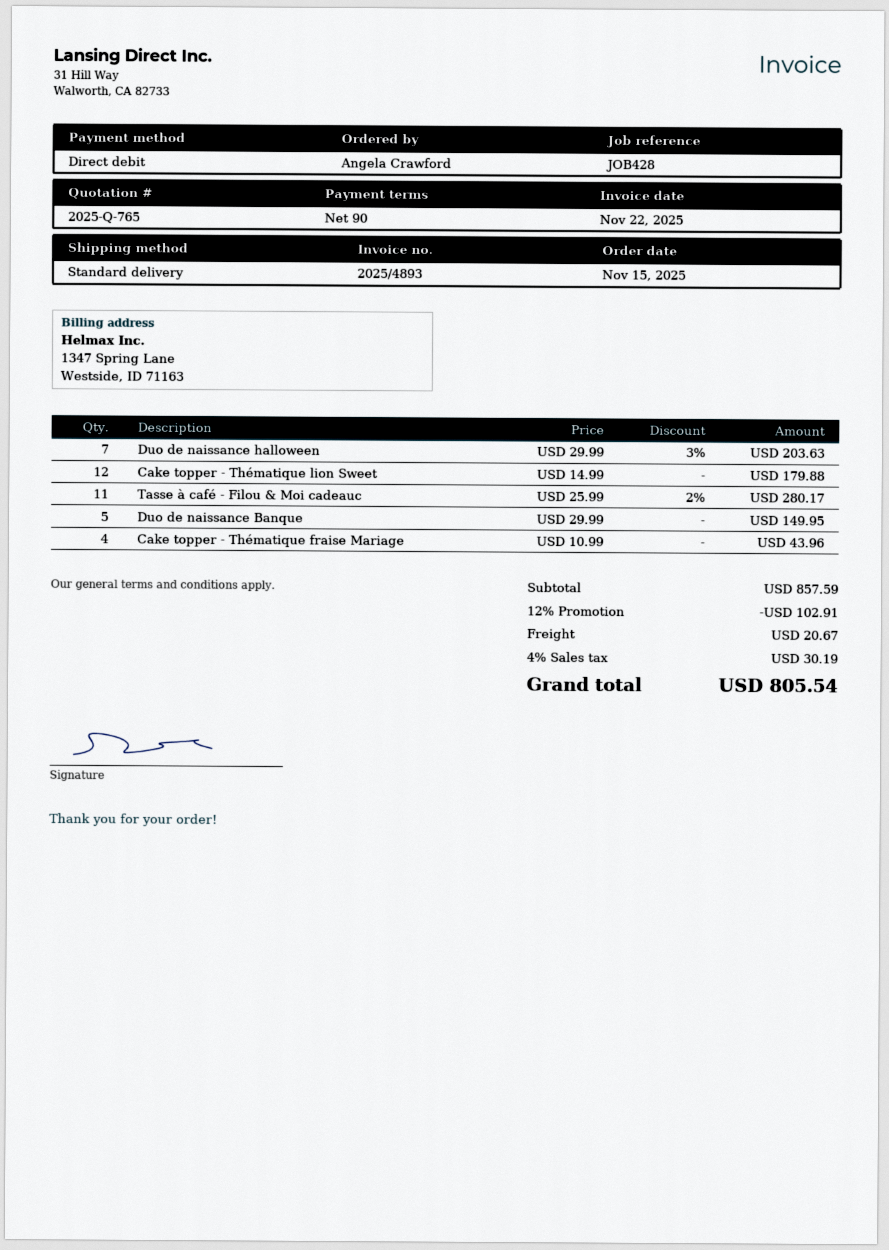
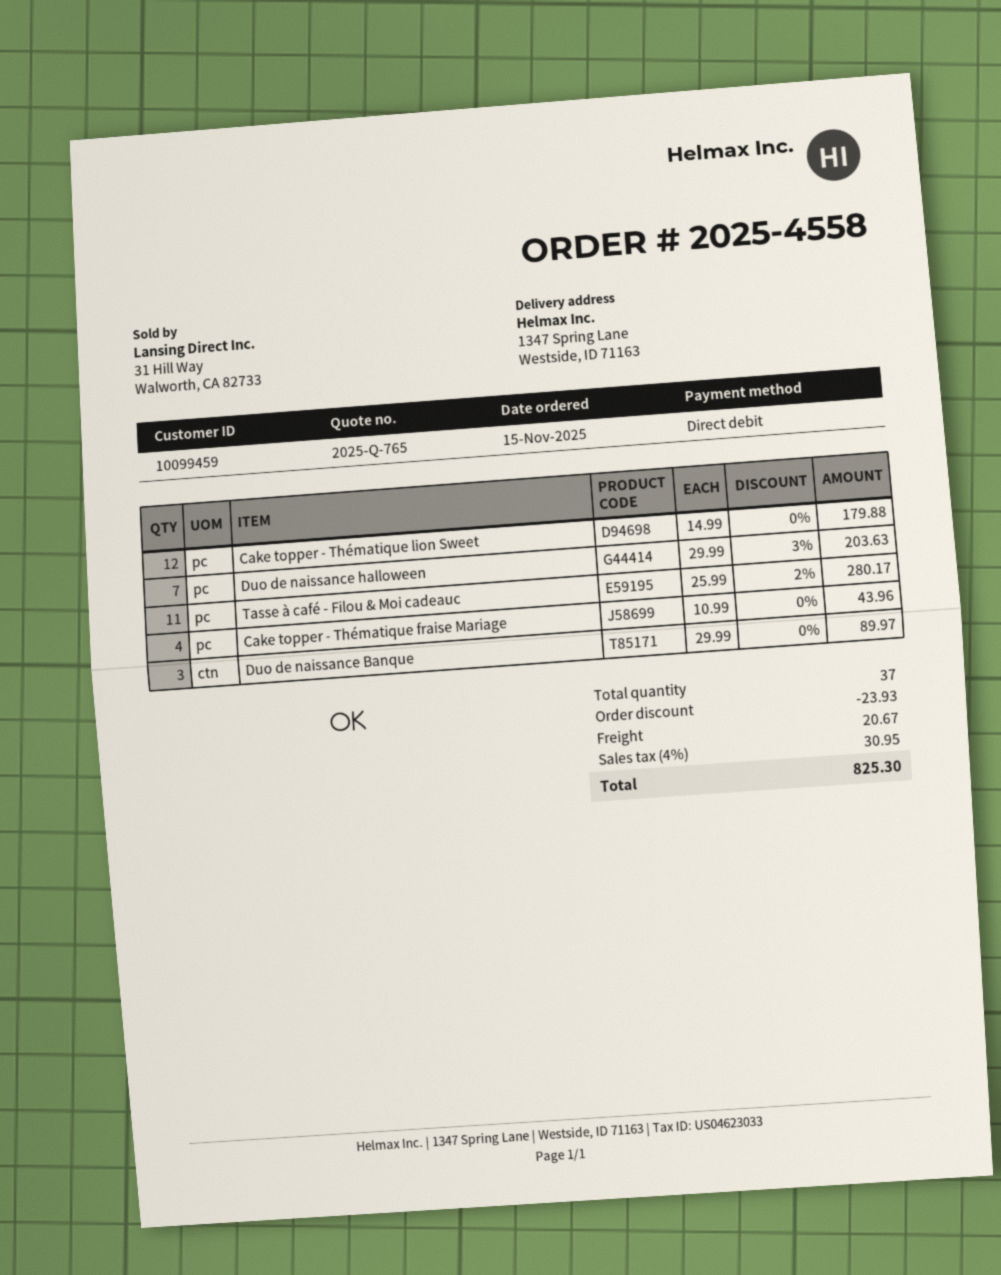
Duo de naissance Banque: 5 x 29.99 = 149.95 -> 3 x 29.99 = 89.97
discount: 102.91 -> 23.93
tax: 4% = 30.19 -> 4% = 30.95
total: 805.54 -> 825.30

